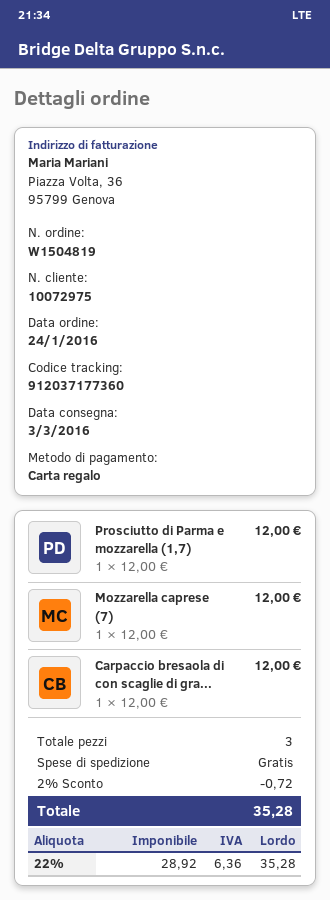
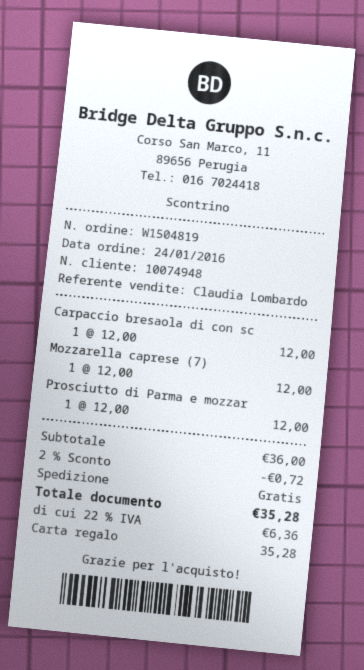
customer number: 10072975 -> 10074948

